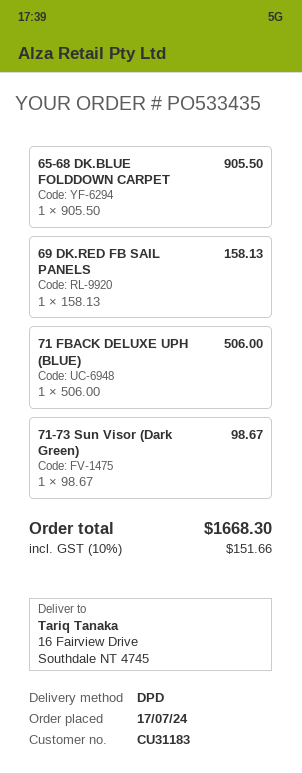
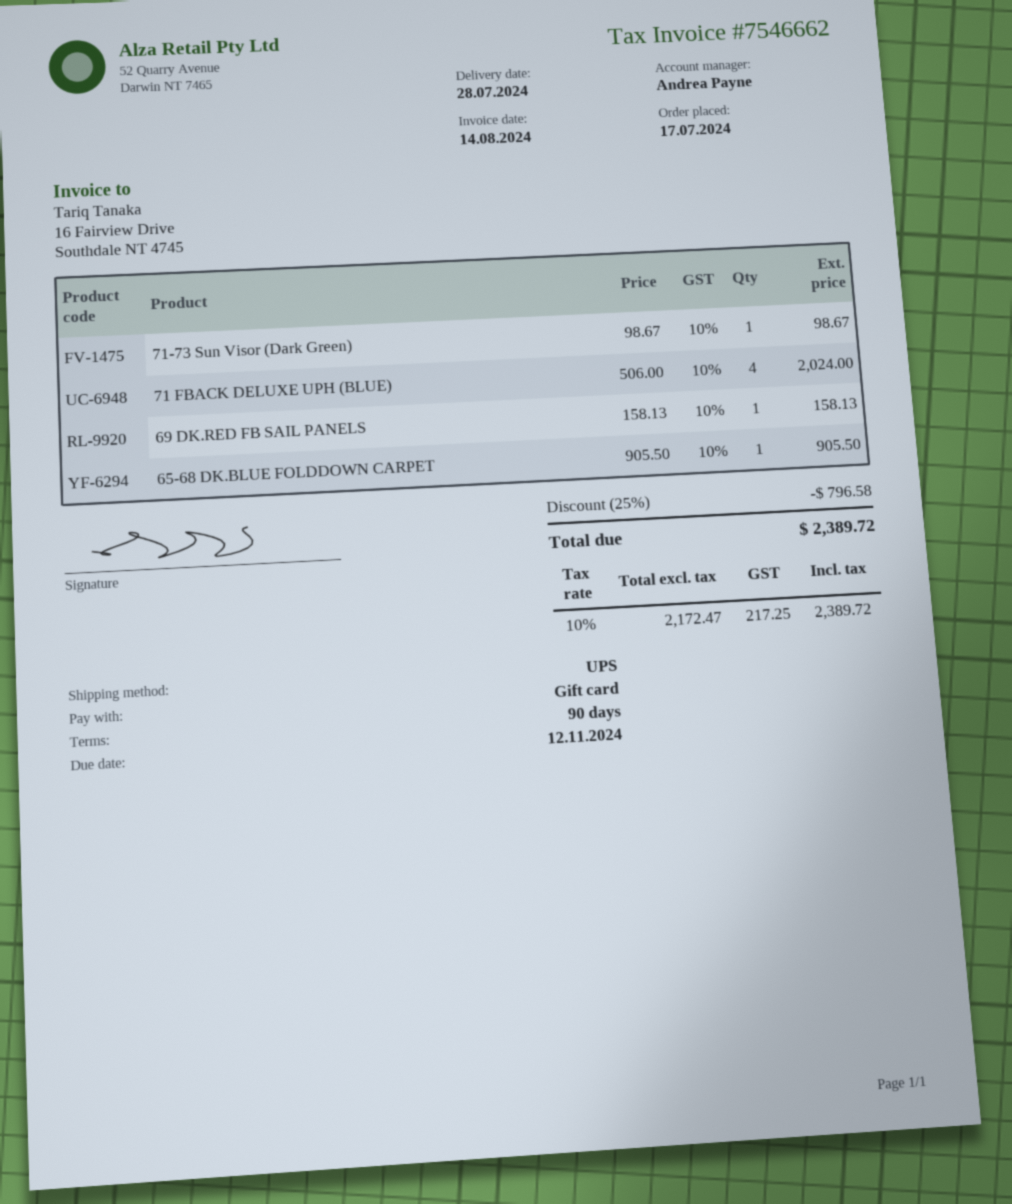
shipping method: DPD -> UPS
71 FBACK DELUXE UPH (BLUE): 1 x 506.00 = 506.00 -> 4 x 506.00 = 2024.00
discount: none -> 25% = 796.58
tax: 10% = 151.66 -> 10% = 217.25
total: 1668.30 -> 2389.72

